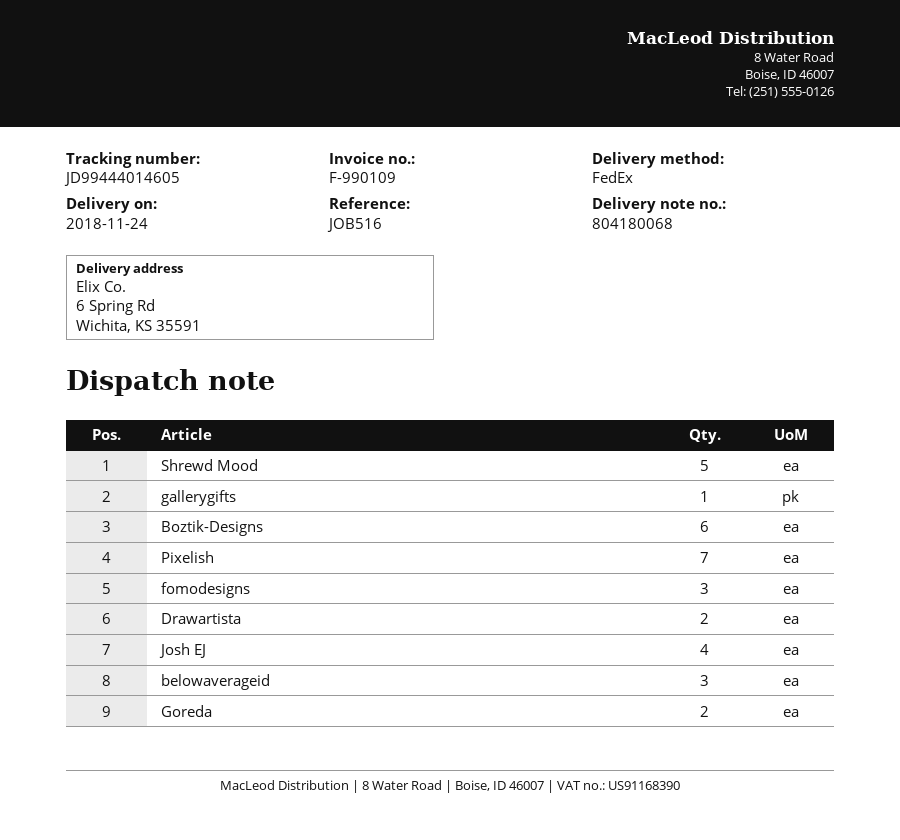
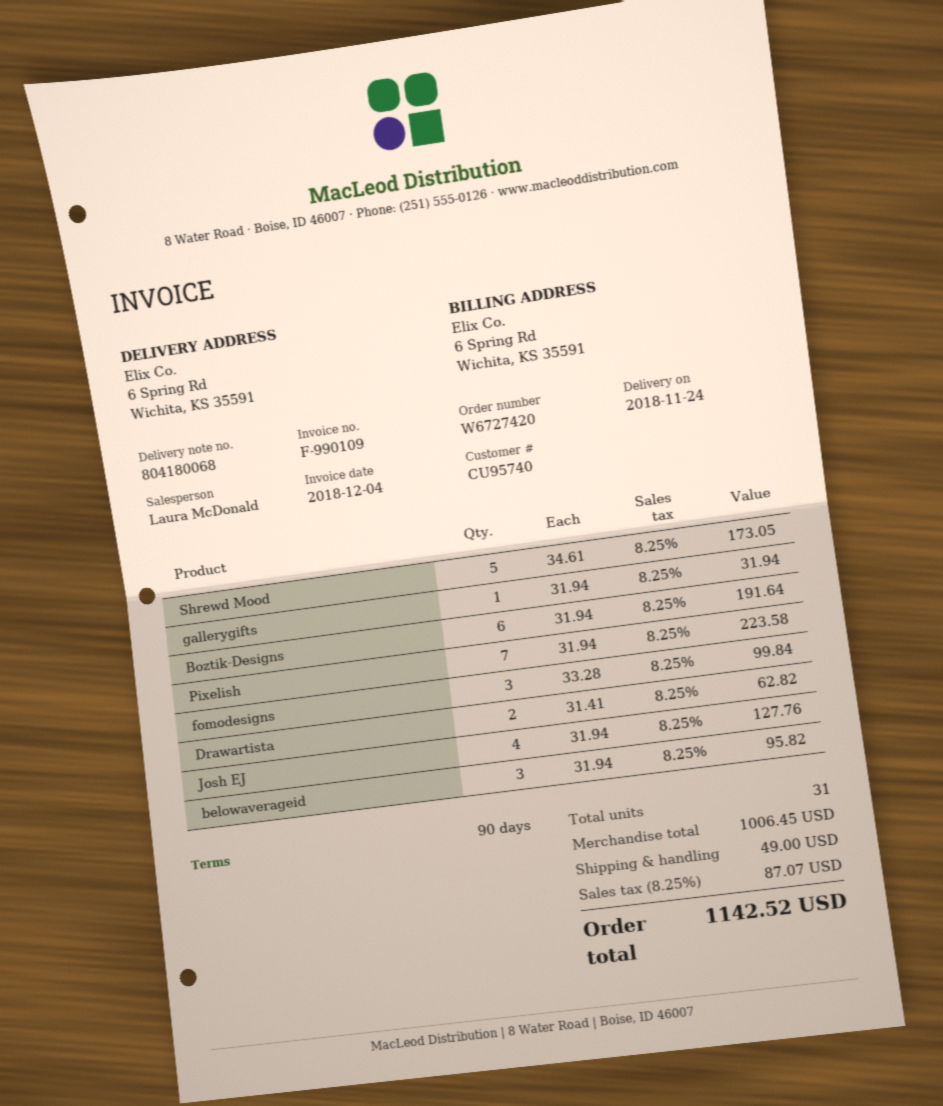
Goreda: 2 -> none

